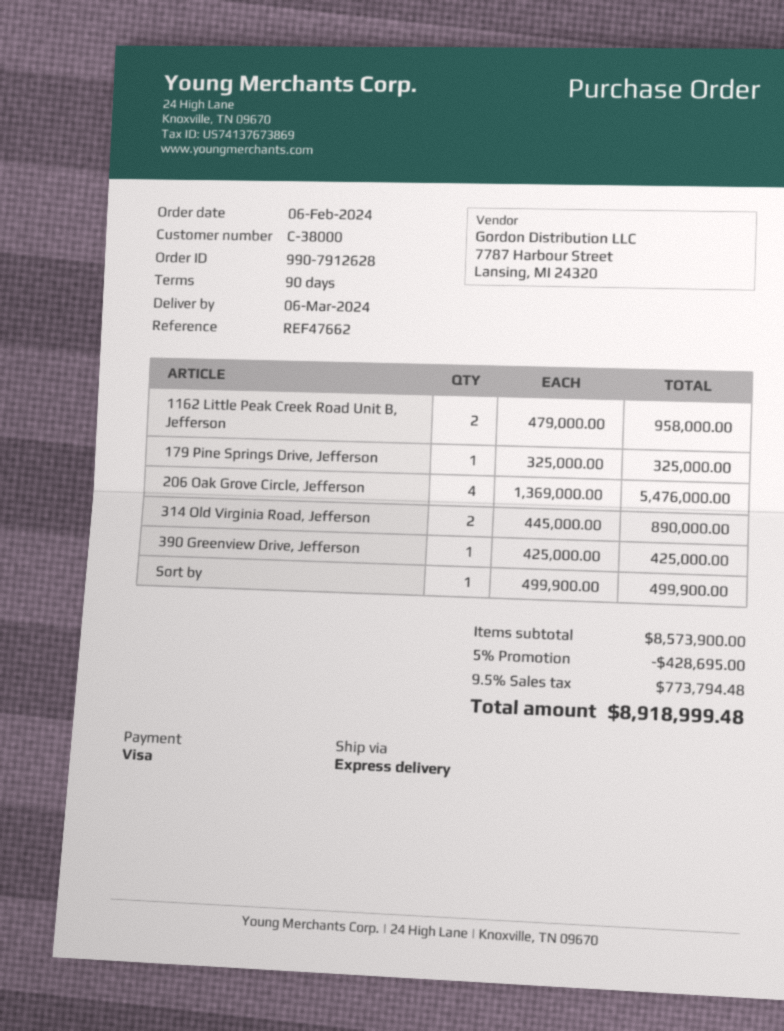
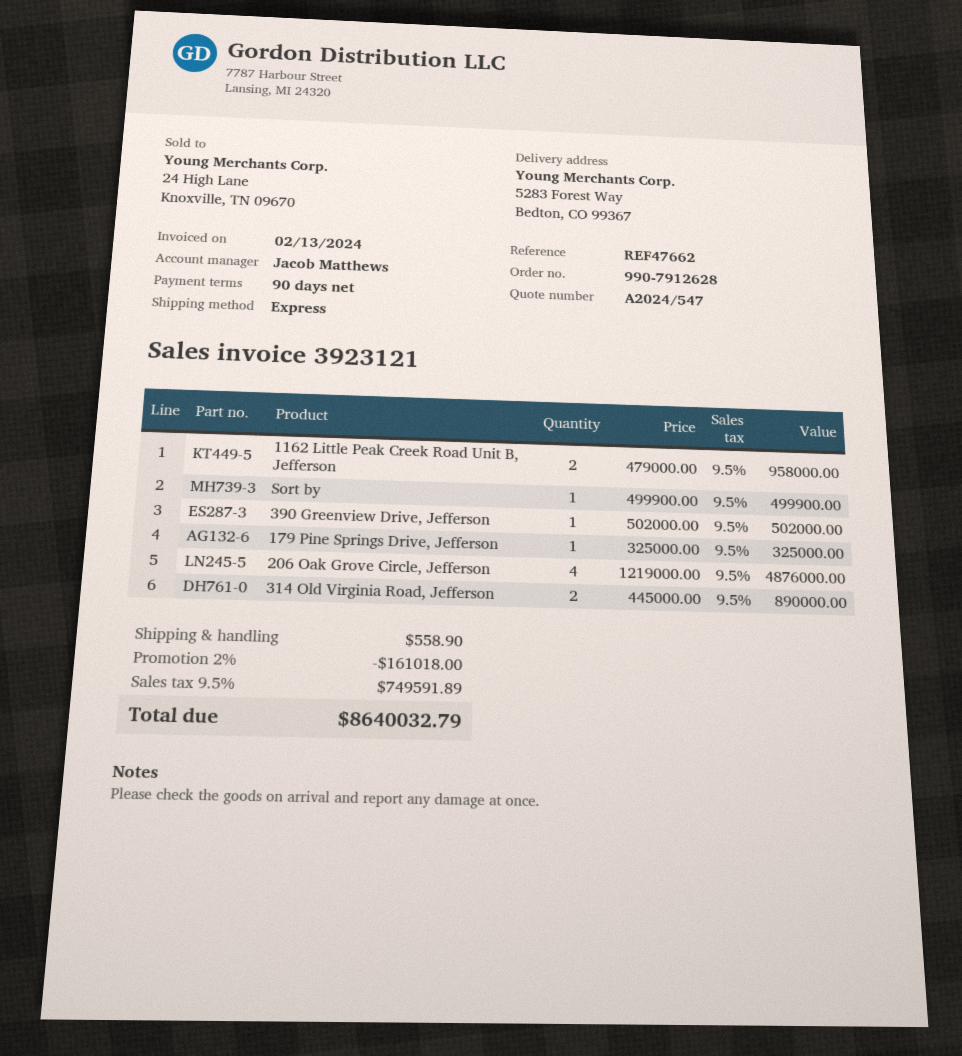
206 Oak Grove Circle, Jefferson: 4 x 1369000.00 = 5476000.00 -> 4 x 1219000.00 = 4876000.00
390 Greenview Drive, Jefferson: 1 x 425000.00 = 425000.00 -> 1 x 502000.00 = 502000.00
discount: 5% = 428695.00 -> 2% = 161018.00
shipping: none -> 558.90
tax: 9.5% = 773794.48 -> 9.5% = 749591.89
total: 8918999.48 -> 8640032.79

